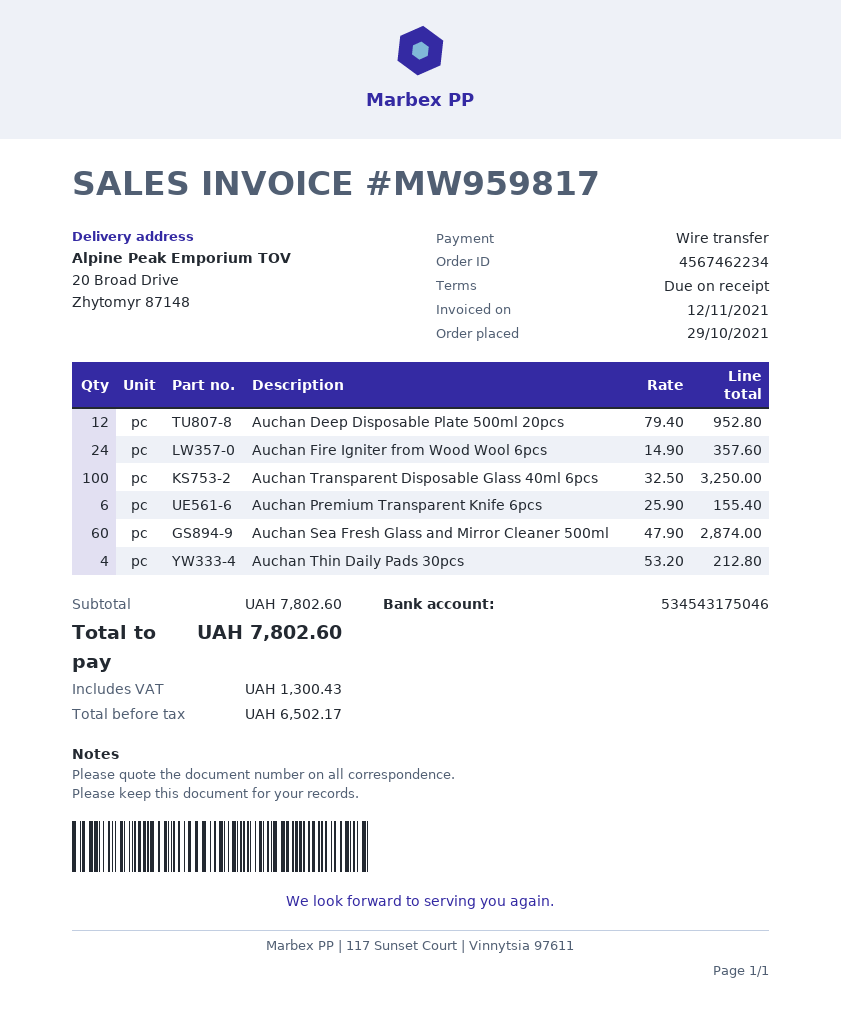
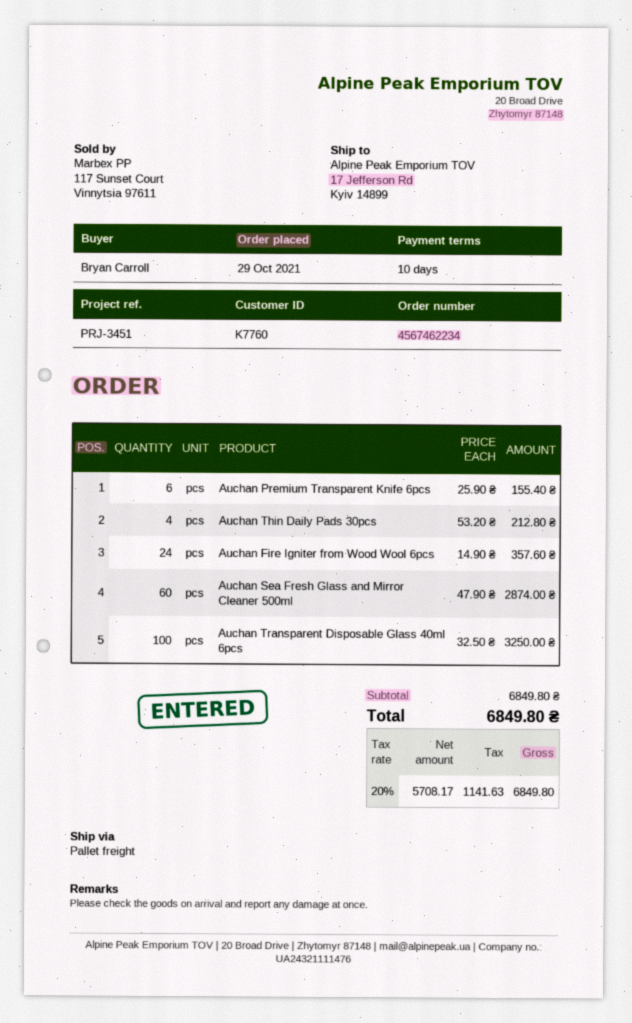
payment terms: on receipt -> 10 days
ship to: 20 Broad Drive, Zhytomyr 87148 -> 17 Jefferson Rd, Kyiv 14899
Auchan Deep Disposable Plate 500ml 20pcs: 12 x 79.40 = 952.80 -> none
subtotal: 7802.60 -> 6849.80
net: 6502.17 -> 5708.17
tax: 1300.43 -> 1141.63
total: 7802.60 -> 6849.80

